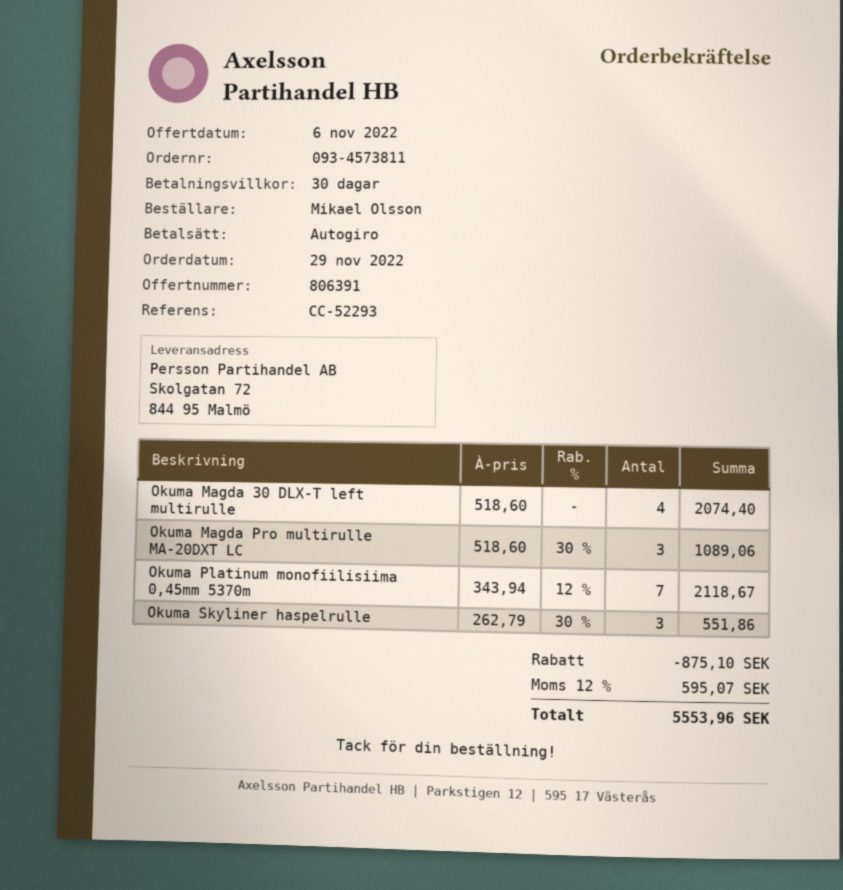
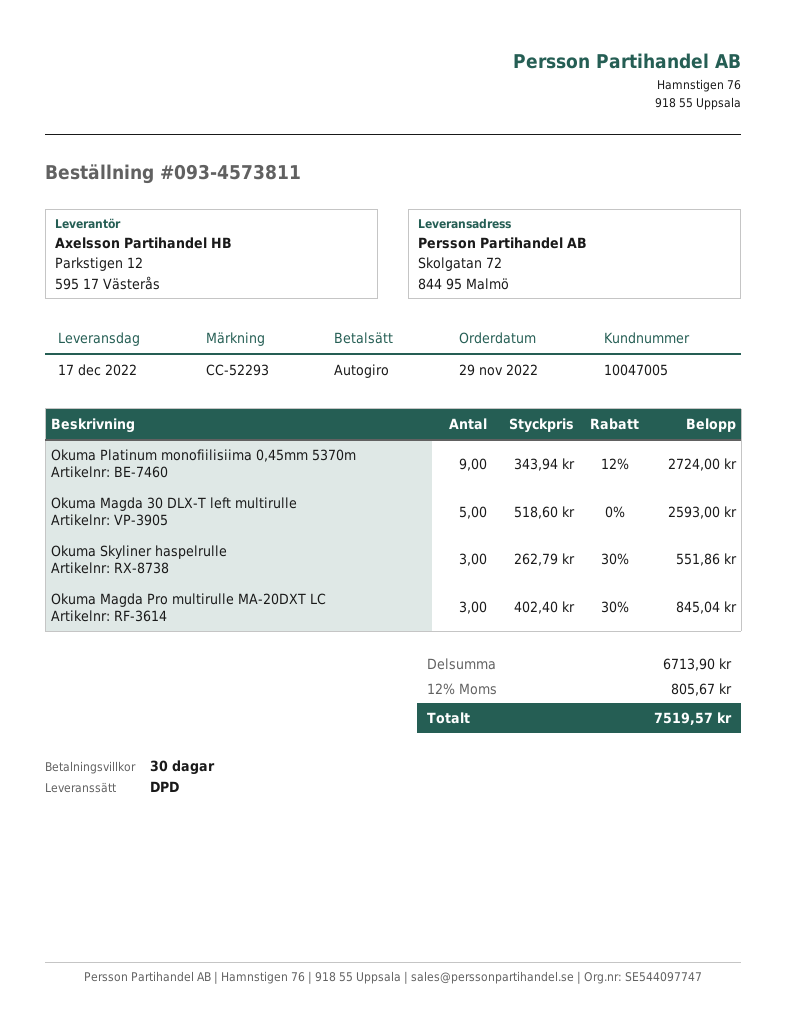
Okuma Magda 30 DLX-T left multirulle: 4 x 518.60 = 2074.40 -> 5 x 518.60 = 2593.00
Okuma Magda Pro multirulle MA-20DXT LC: 3 x 518.60 - 30% = 1089.06 -> 3 x 402.40 - 30% = 845.04
Okuma Platinum monofiilisiima 0,45mm 5370m: 7 x 343.94 - 12% = 2118.67 -> 9 x 343.94 - 12% = 2724.00
discount: 875.10 -> none
tax: 12% = 595.07 -> 12% = 805.67
total: 5553.96 -> 7519.57

